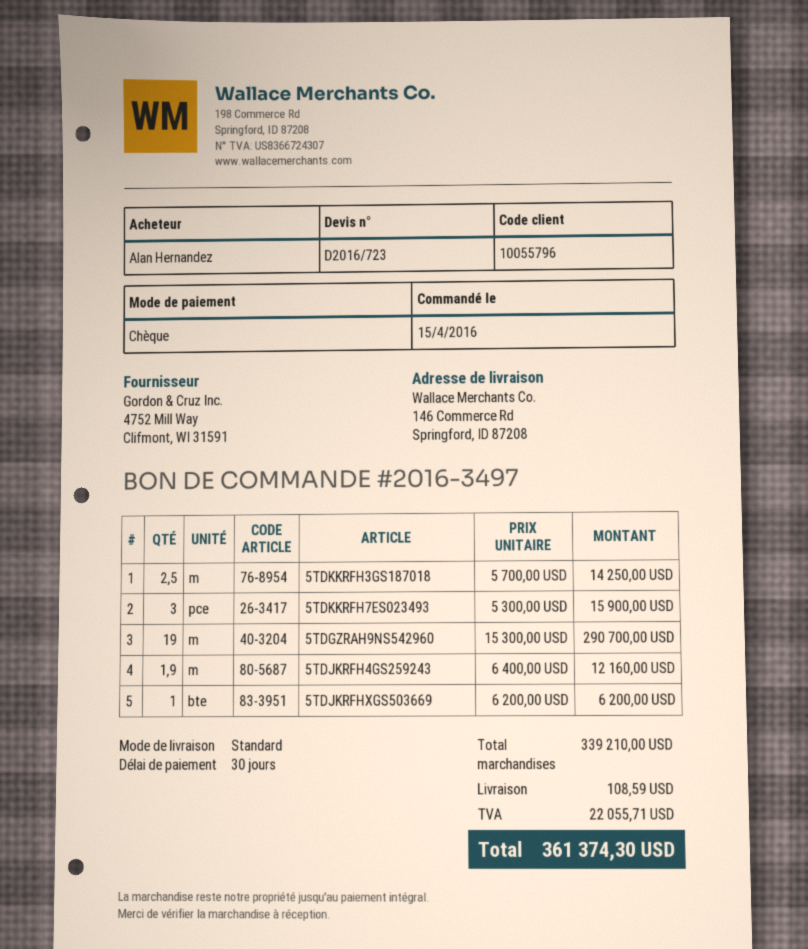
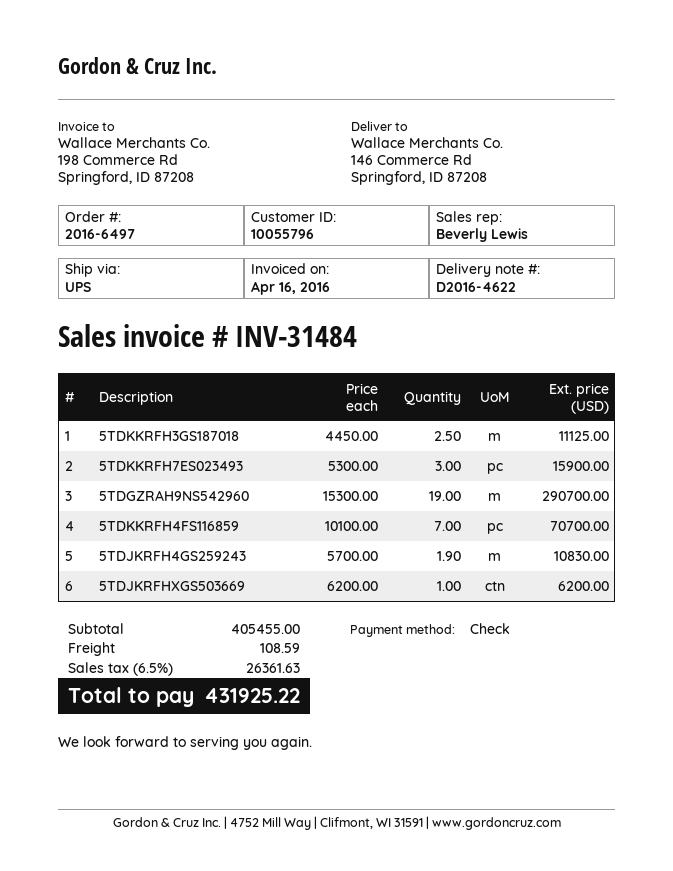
order number: 2016-3497 -> 2016-6497
shipping method: standard -> UPS
5TDKKRFH3GS187018: 2.5 x 5700.00 = 14250.00 -> 2.5 x 4450.00 = 11125.00
5TDJKRFH4GS259243: 1.9 x 6400.00 = 12160.00 -> 1.9 x 5700.00 = 10830.00
5TDKKRFH4FS116859: none -> 7 x 10100.00 = 70700.00
subtotal: 339210.00 -> 405455.00
tax: 22055.71 -> 26361.63
total: 361374.30 -> 431925.22

